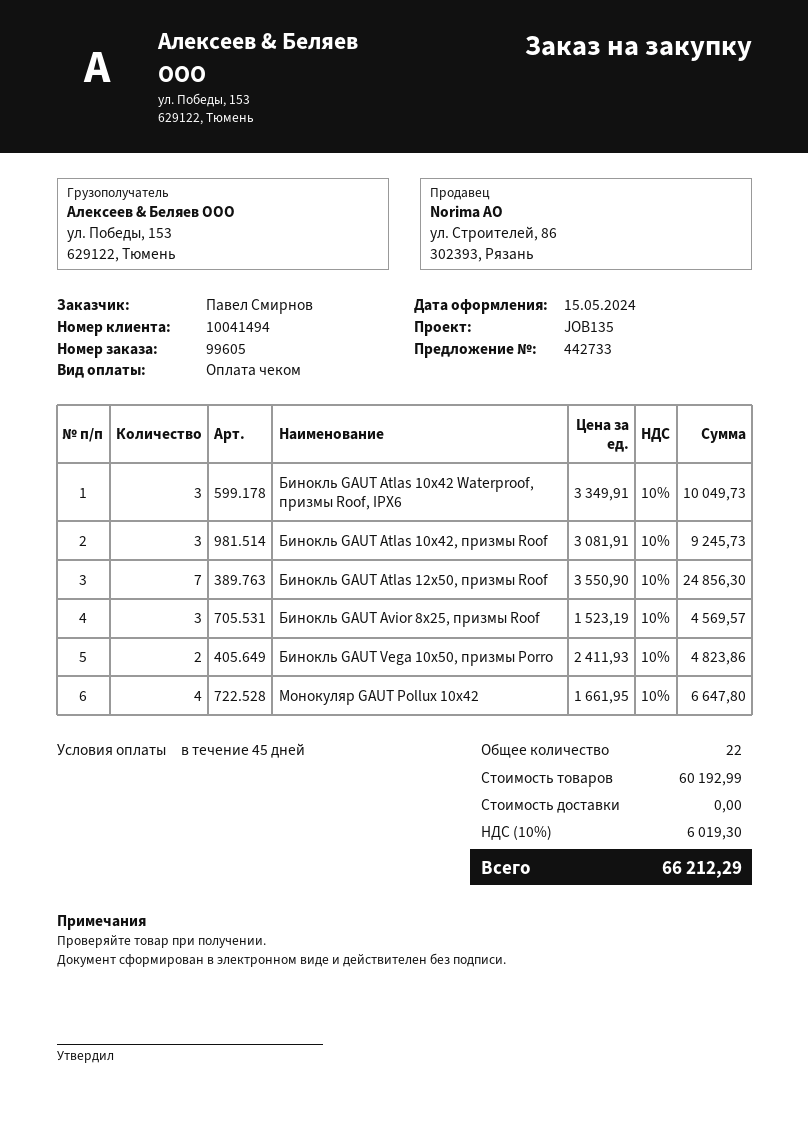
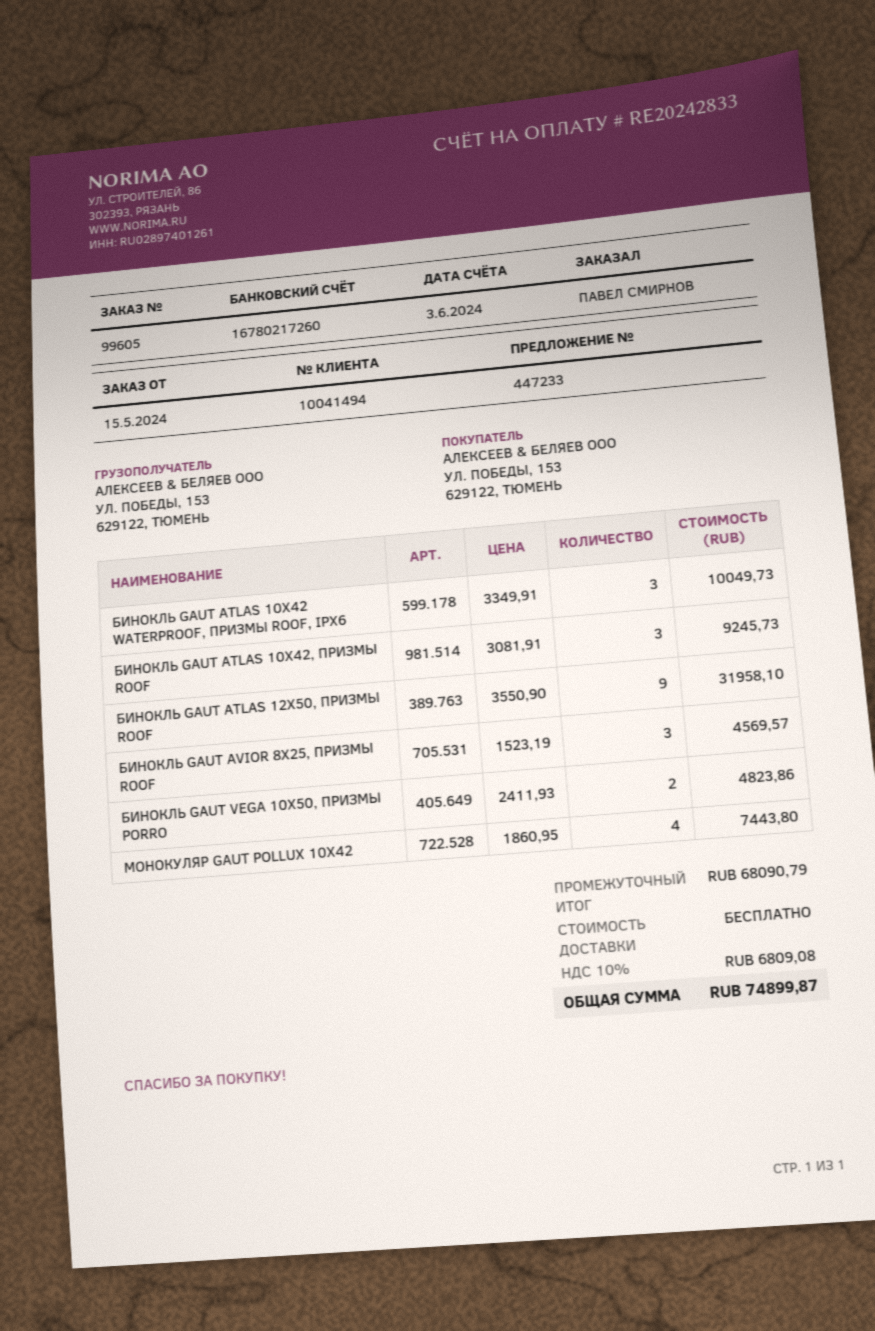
quote number: 442733 -> 447233
Бинокль GAUT Atlas 12x50, призмы Roof: 7 x 3550.90 = 24856.30 -> 9 x 3550.90 = 31958.10
Монокуляр GAUT Pollux 10x42: 4 x 1661.95 = 6647.80 -> 4 x 1860.95 = 7443.80
subtotal: 60192.99 -> 68090.79
tax: 10% = 6019.30 -> 10% = 6809.08
total: 66212.29 -> 74899.87

